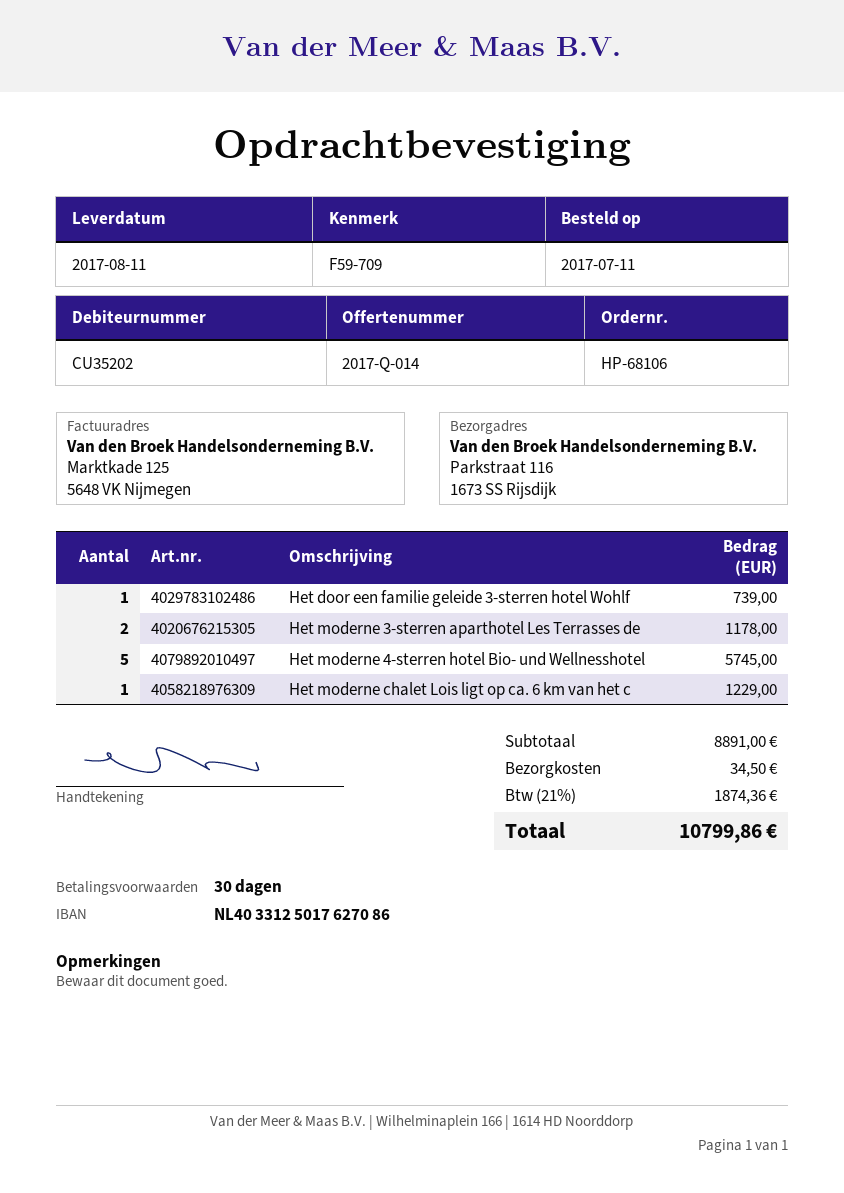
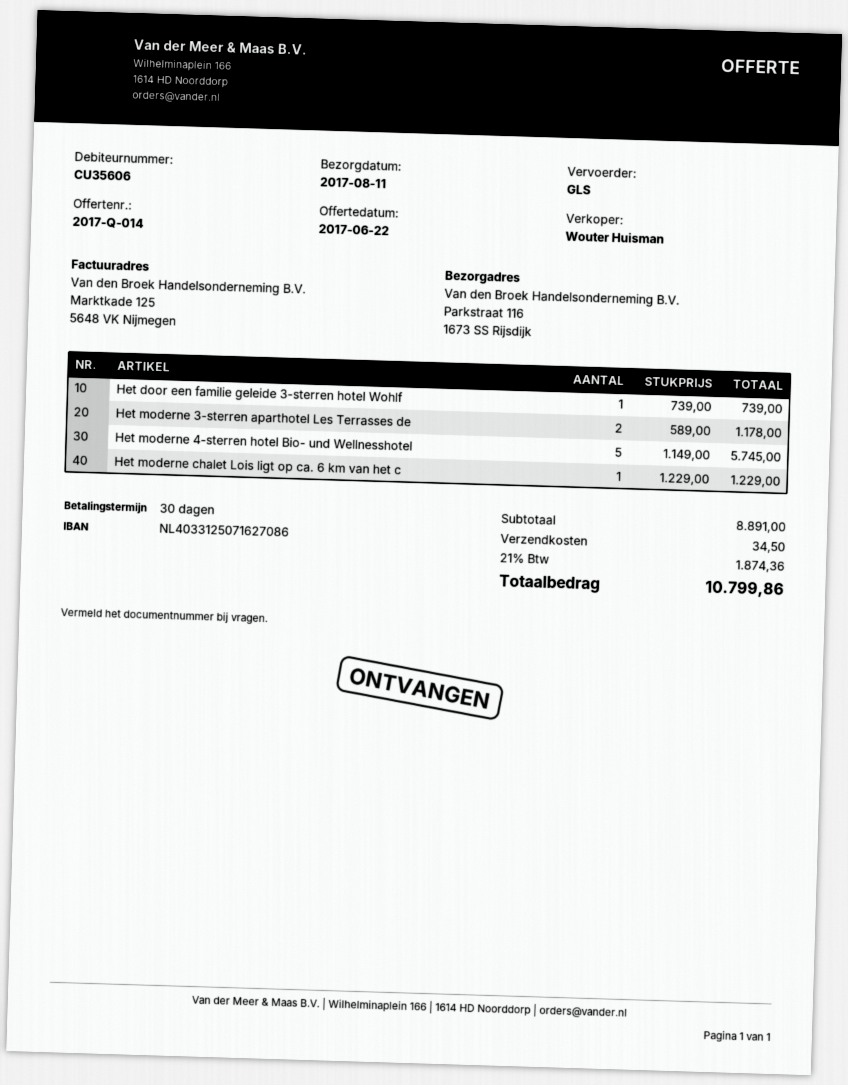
customer number: CU35202 -> CU35606
bank account: NL4033125017627086 -> NL4033125071627086

